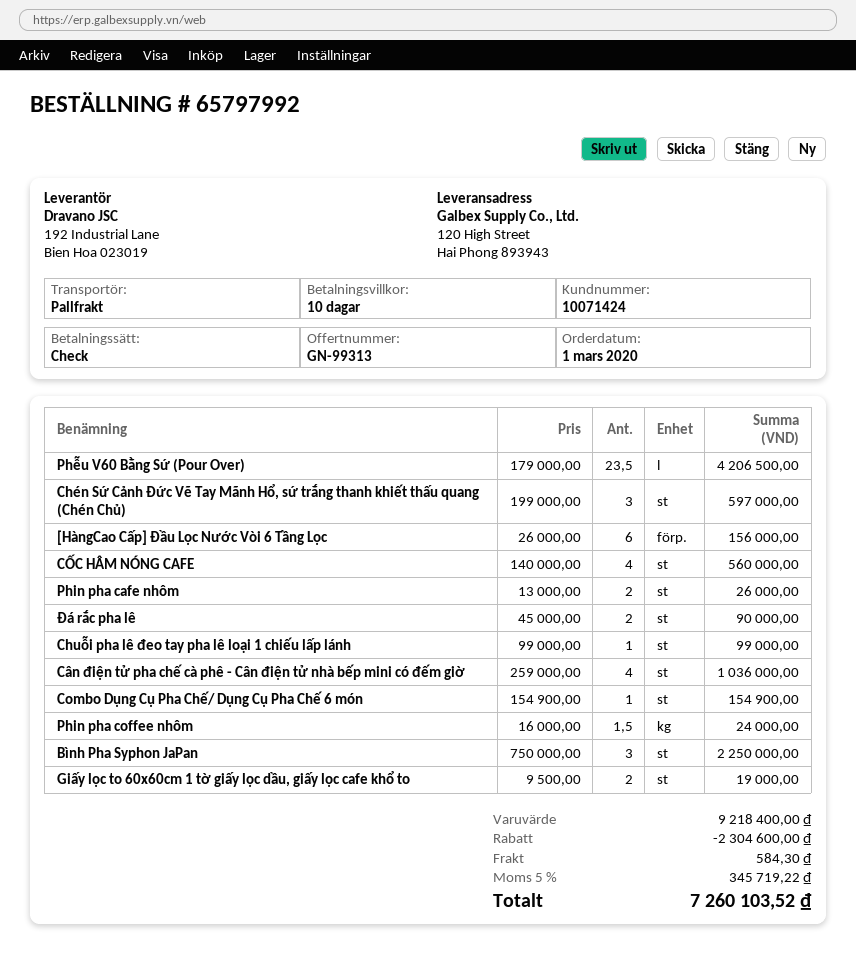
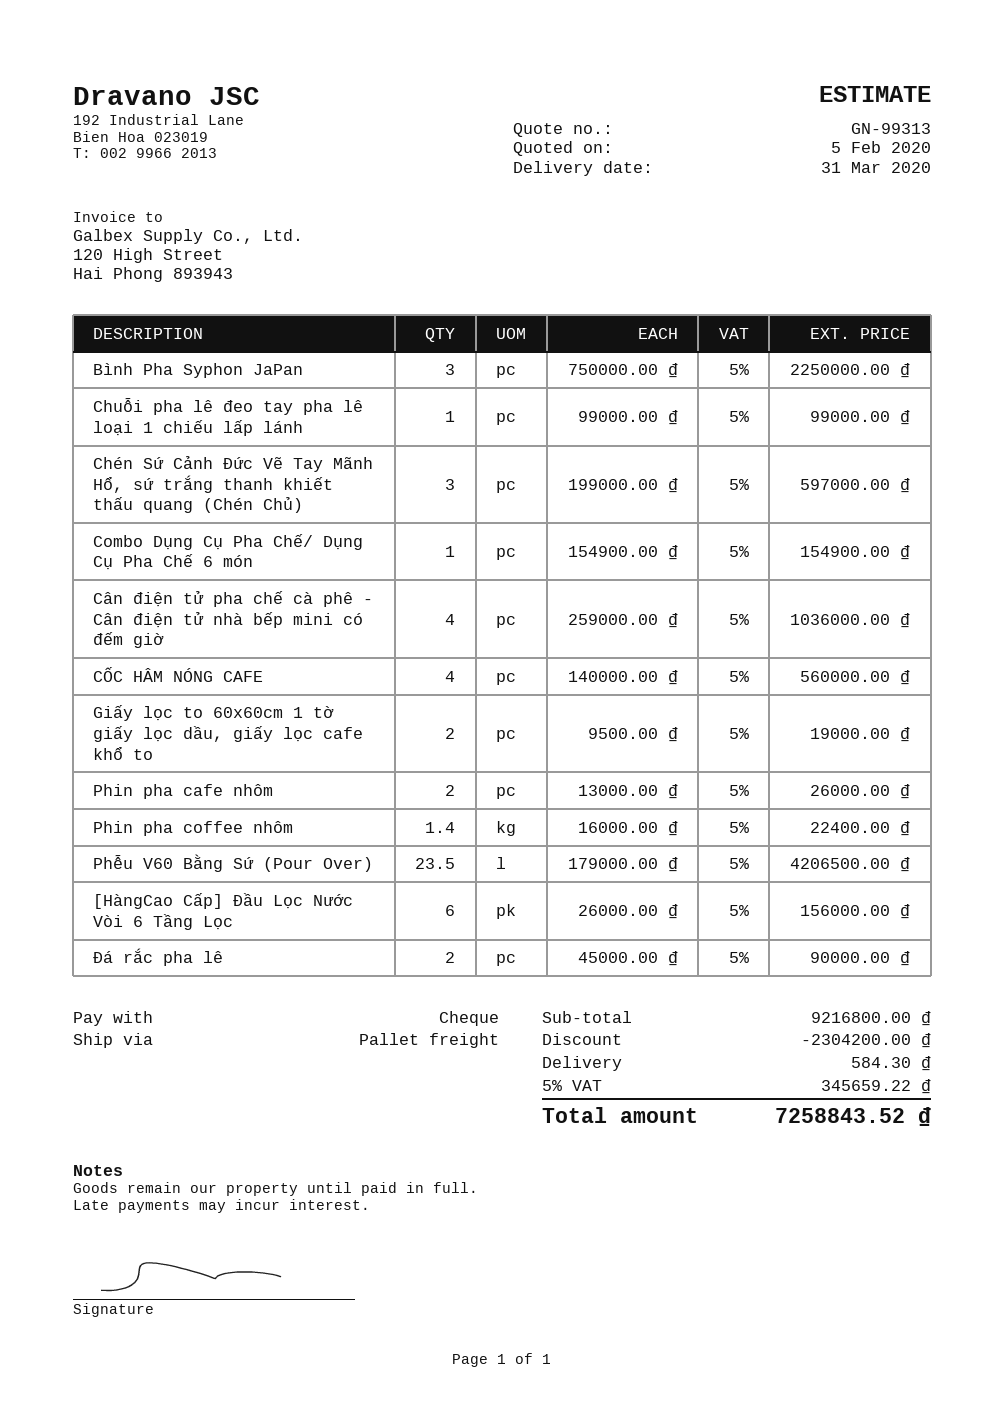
Phin pha coffee nhôm: 1.5 x 16000.00 = 24000.00 -> 1.4 x 16000.00 = 22400.00
subtotal: 9218400.00 -> 9216800.00
discount: 2304600.00 -> 2304200.00
tax: 5% = 345719.22 -> 5% = 345659.22
total: 7260103.52 -> 7258843.52

